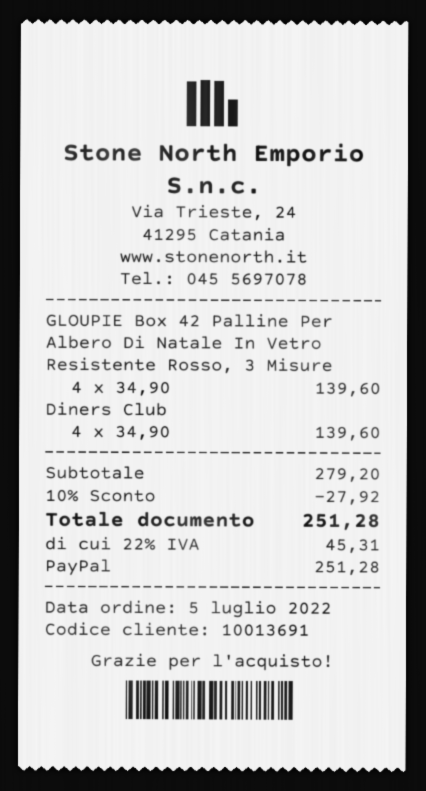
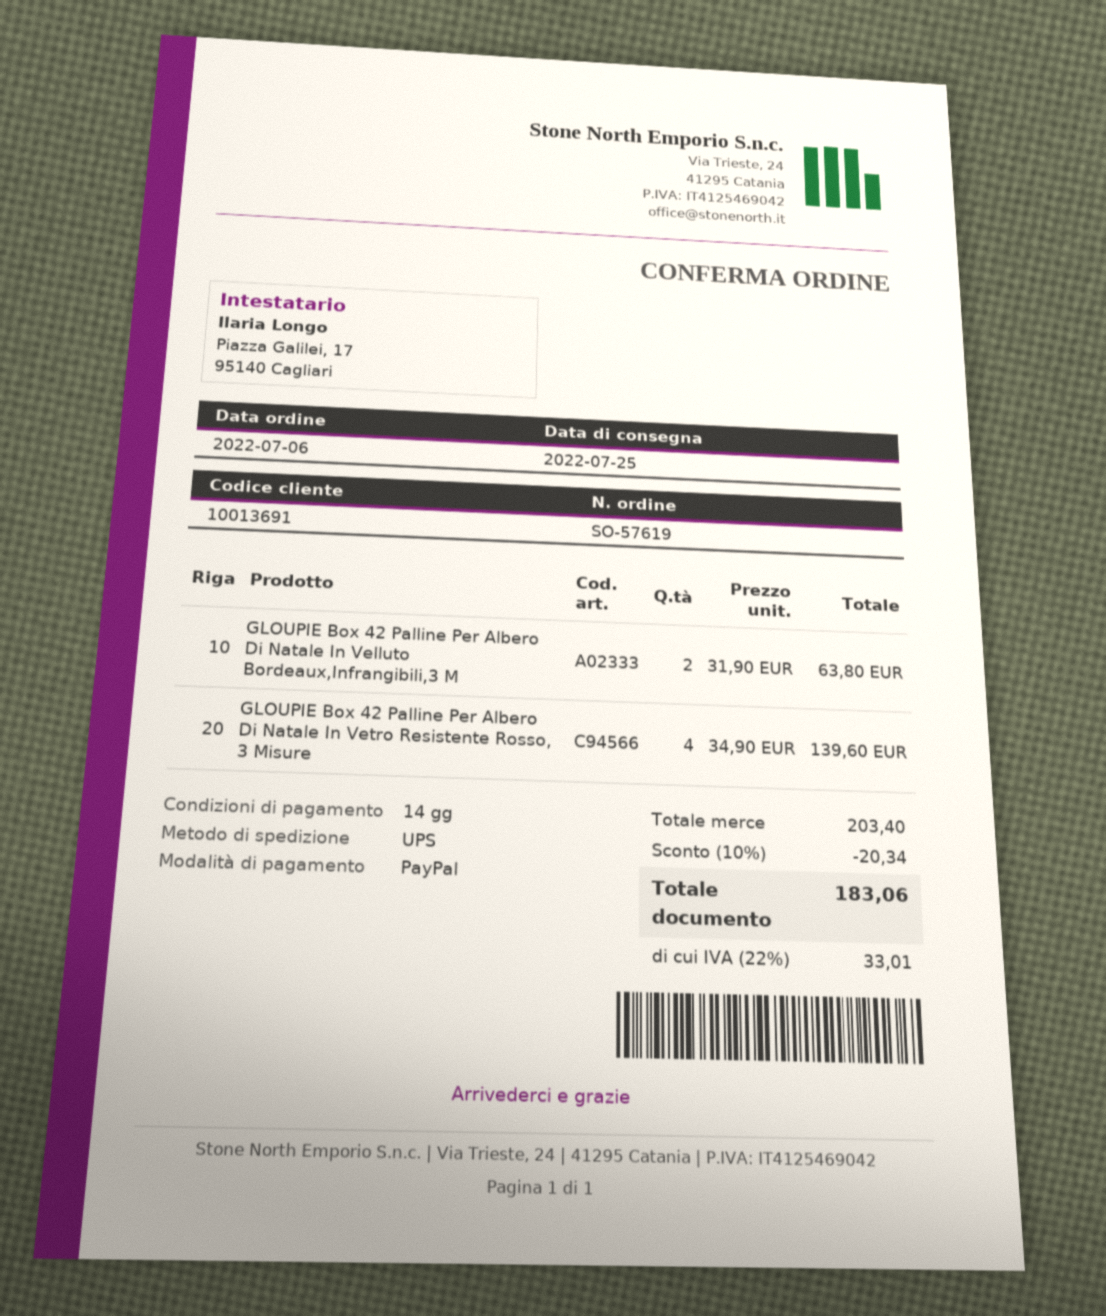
order date: 2022-07-05 -> 2022-07-06
Diners Club: 4 x 34.90 = 139.60 -> none
GLOUPIE Box 42 Palline Per Albero Di Natale In Velluto Bordeaux,Infrangibili,3 M: none -> 2 x 31.90 = 63.80
subtotal: 279.20 -> 203.40
discount: 10% = 27.92 -> 10% = 20.34
tax: 22% = 45.31 -> 22% = 33.01
total: 251.28 -> 183.06

